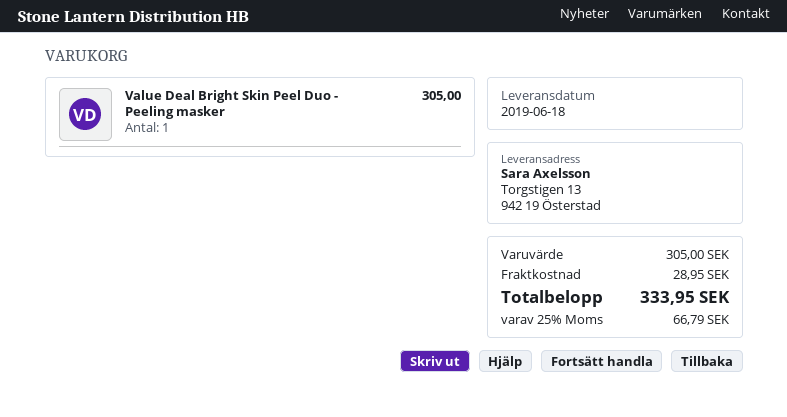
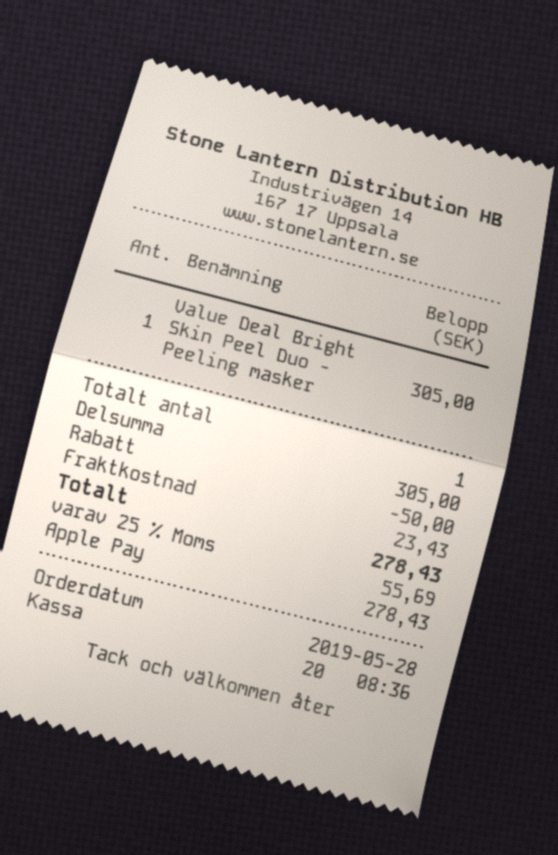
discount: none -> 50.00
shipping: 28.95 -> 23.43
tax: 25% = 66.79 -> 25% = 55.69
total: 333.95 -> 278.43

